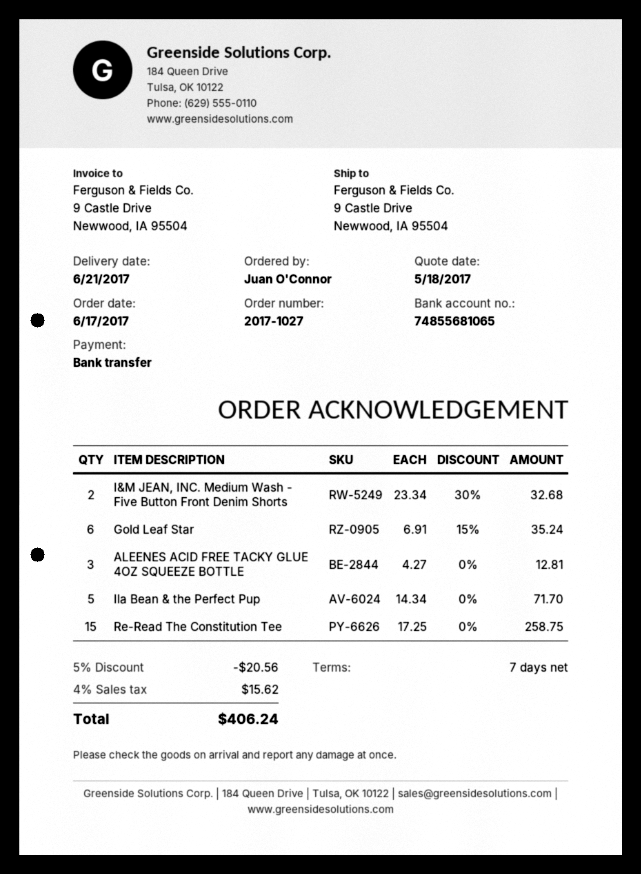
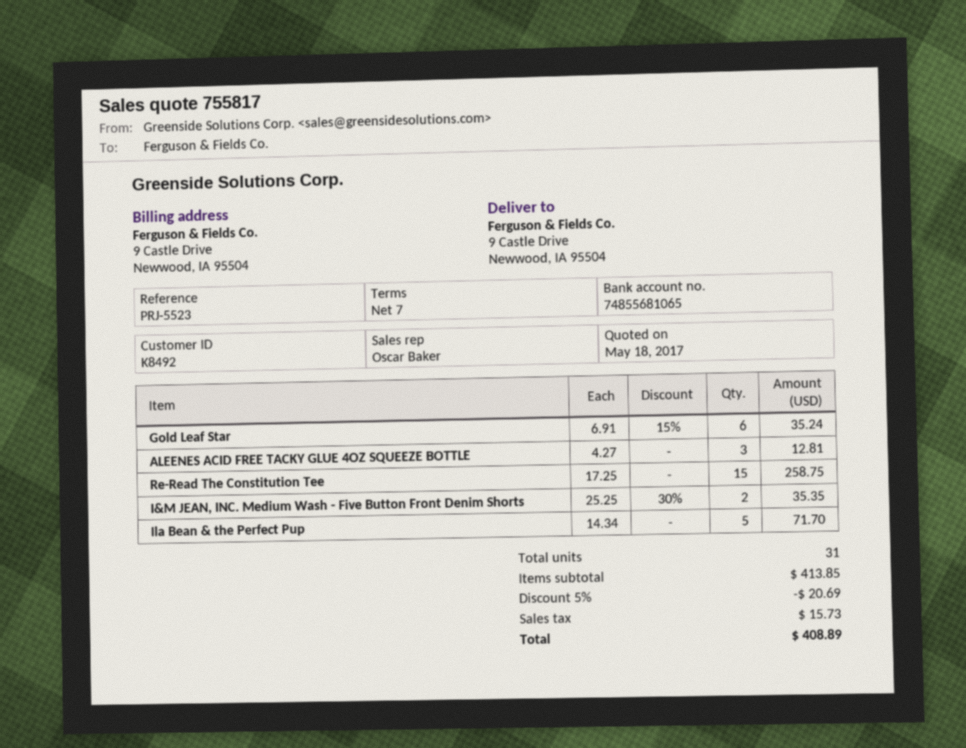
I&M JEAN, INC. Medium Wash - Five Button Front Denim Shorts: 2 x 23.34 - 30% = 32.68 -> 2 x 25.25 - 30% = 35.35
discount: 5% = 20.56 -> 5% = 20.69
tax: 15.62 -> 15.73
total: 406.24 -> 408.89

